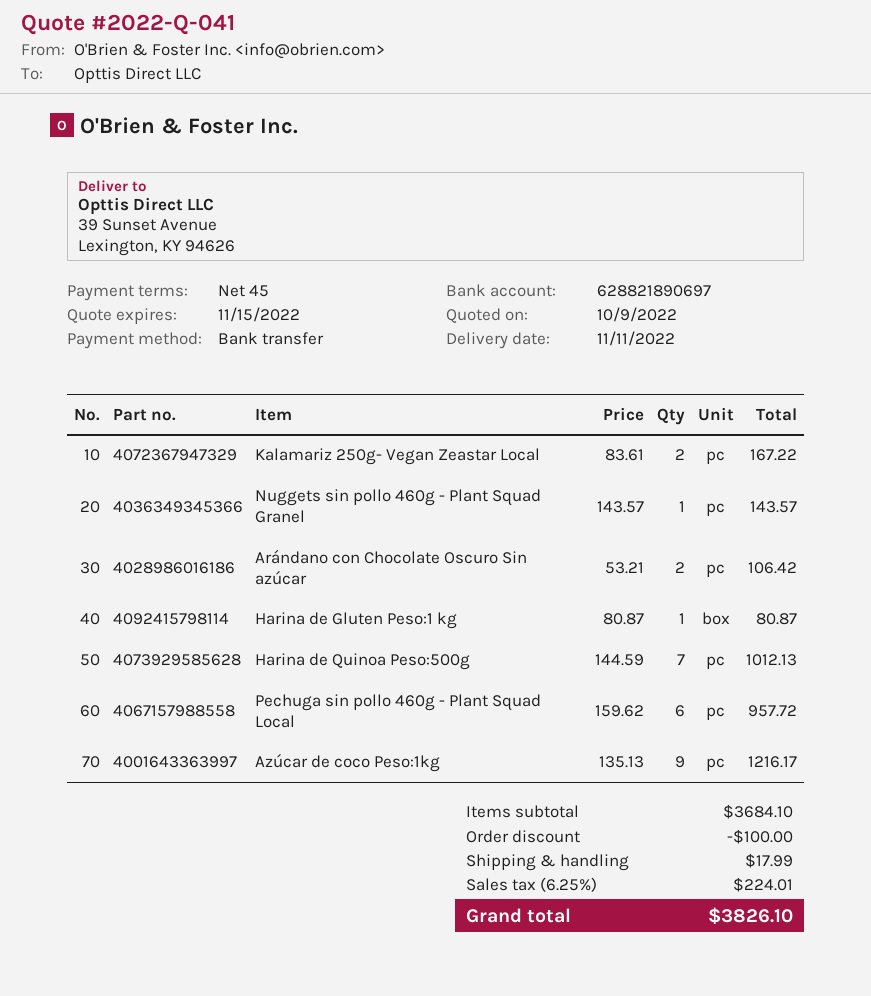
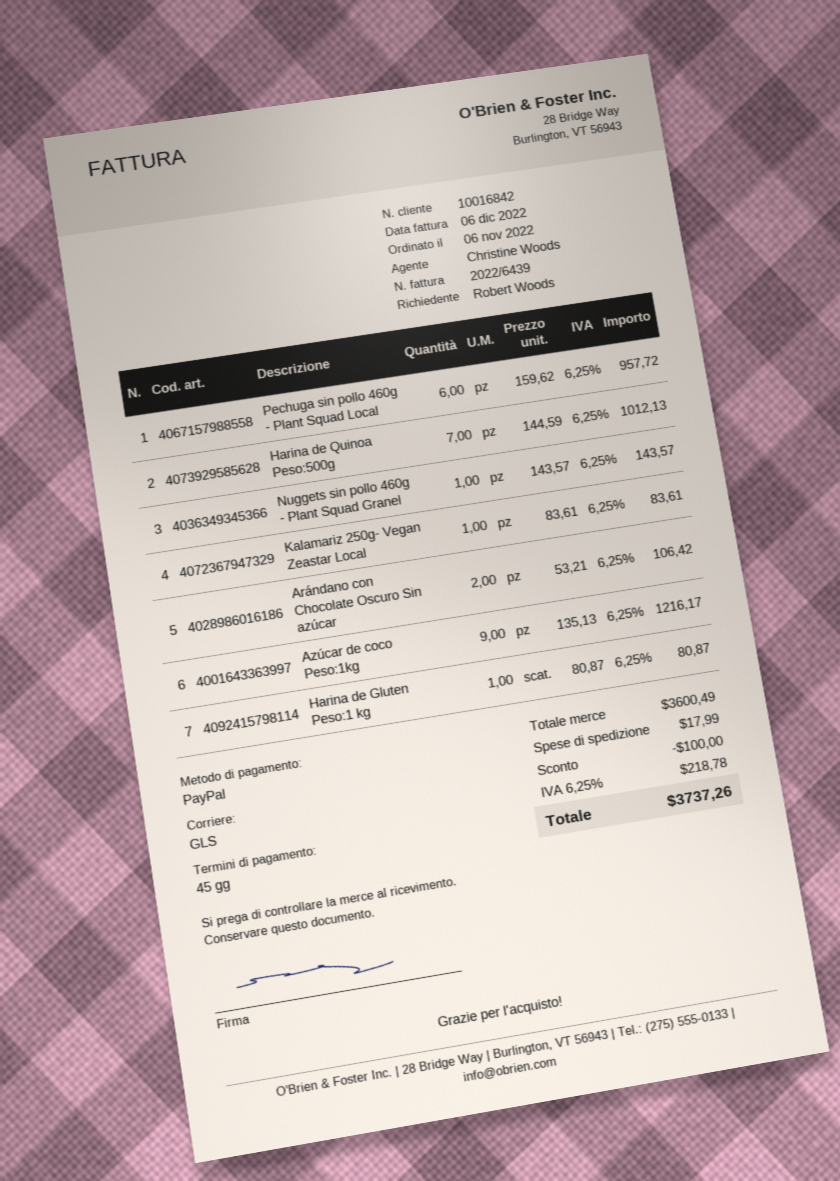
payment method: bank transfer -> PayPal
Kalamariz 250g- Vegan Zeastar Local: 2 x 83.61 = 167.22 -> 1 x 83.61 = 83.61
subtotal: 3684.10 -> 3600.49
tax: 6.25% = 224.01 -> 6.25% = 218.78
total: 3826.10 -> 3737.26

